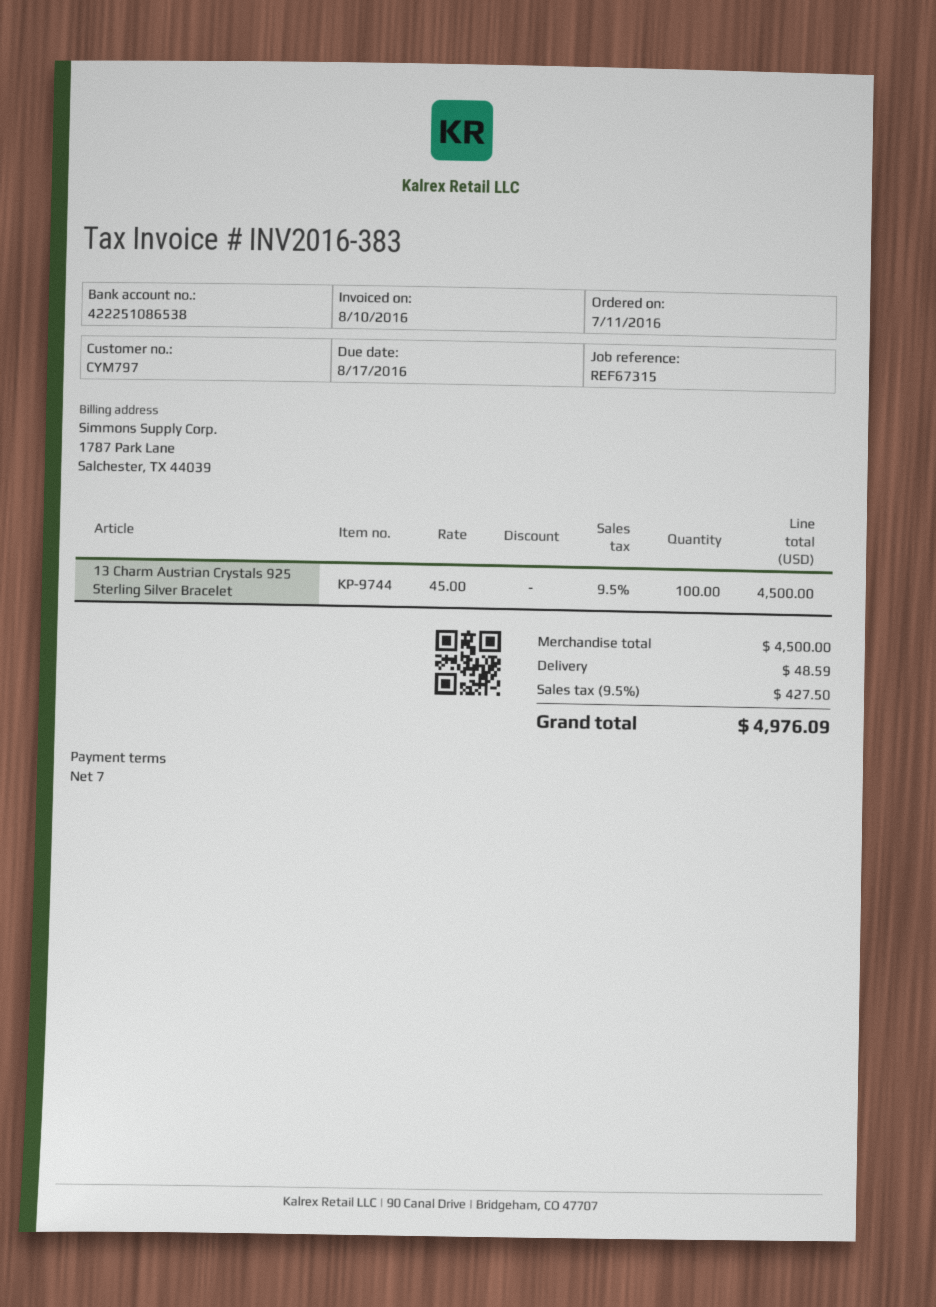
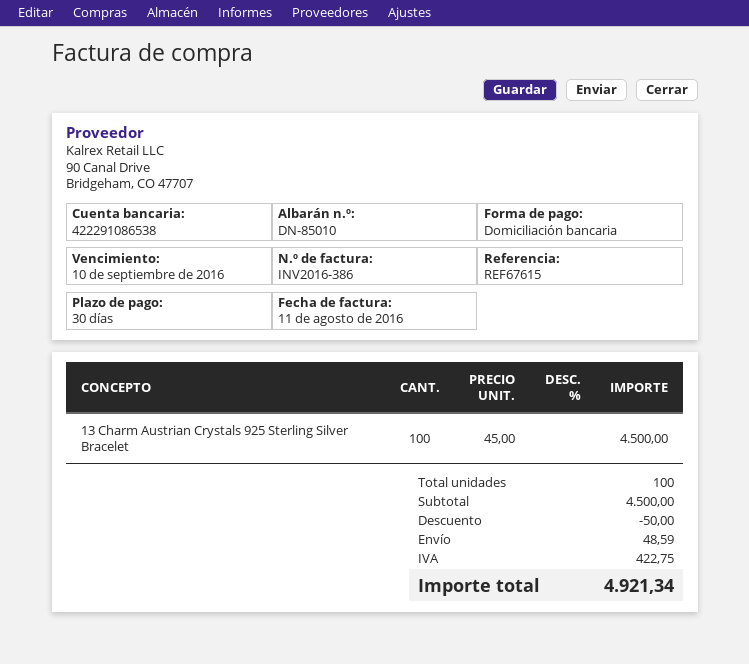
invoice number: INV2016-383 -> INV2016-386
invoice date: 2016-08-10 -> 2016-08-11
payment terms: 7 days -> 30 days
due date: 2016-08-17 -> 2016-09-10
reference: REF67315 -> REF67615
bank account: 422251086538 -> 422291086538
discount: none -> 50.00
tax: 427.50 -> 422.75
total: 4976.09 -> 4921.34

